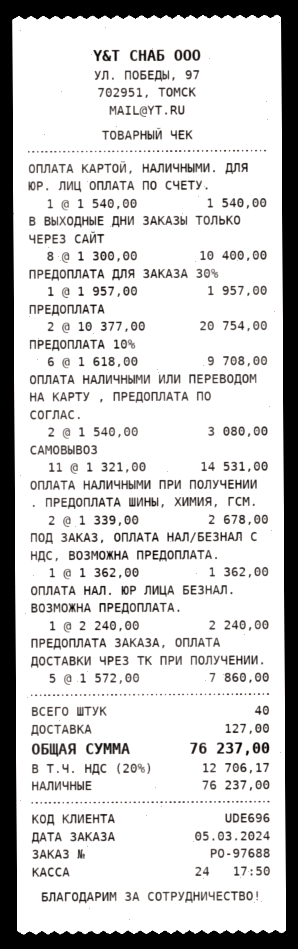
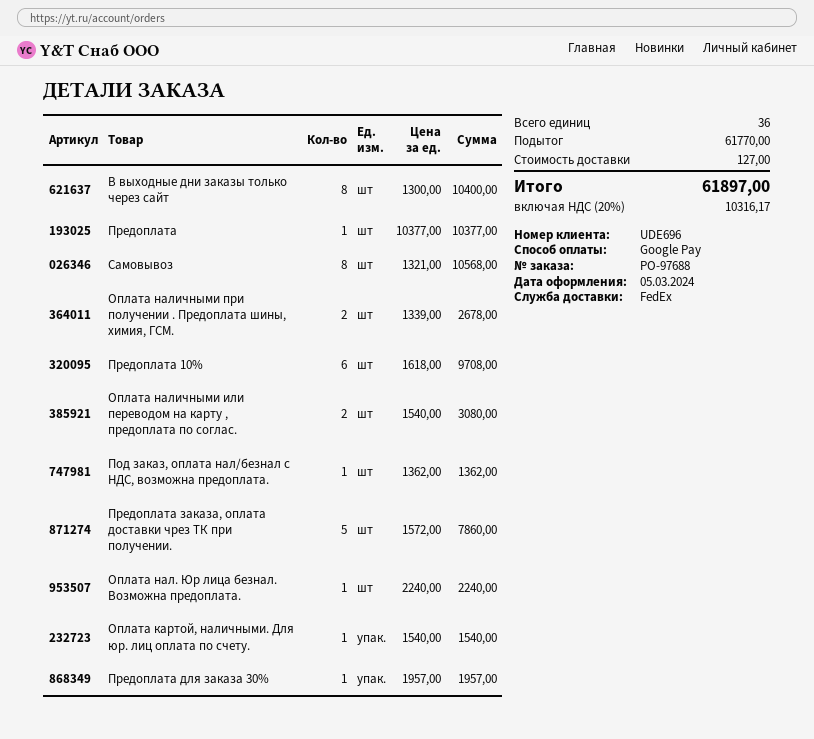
payment method: cash -> Google Pay
ПРЕДОПЛАТА: 2 x 10377.00 = 20754.00 -> 1 x 10377.00 = 10377.00
САМОВЫВОЗ: 11 x 1321.00 = 14531.00 -> 8 x 1321.00 = 10568.00
total quantity: 40 -> 36
tax: 20% = 12706.17 -> 20% = 10316.17
total: 76237.00 -> 61897.00

